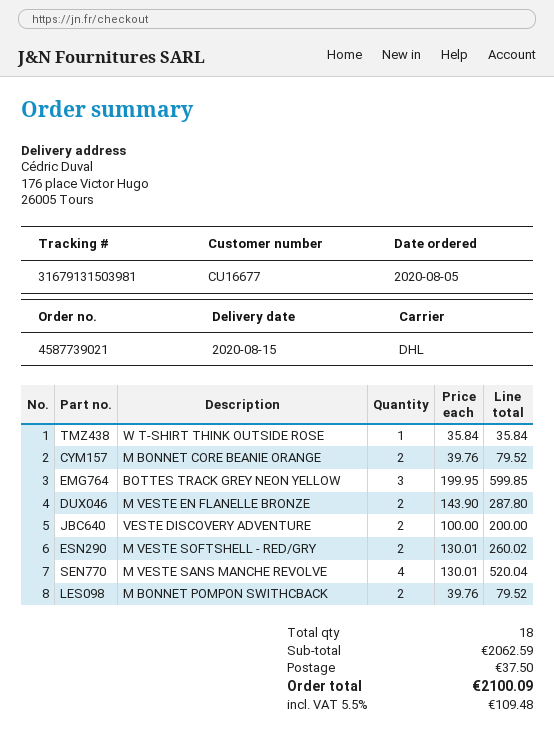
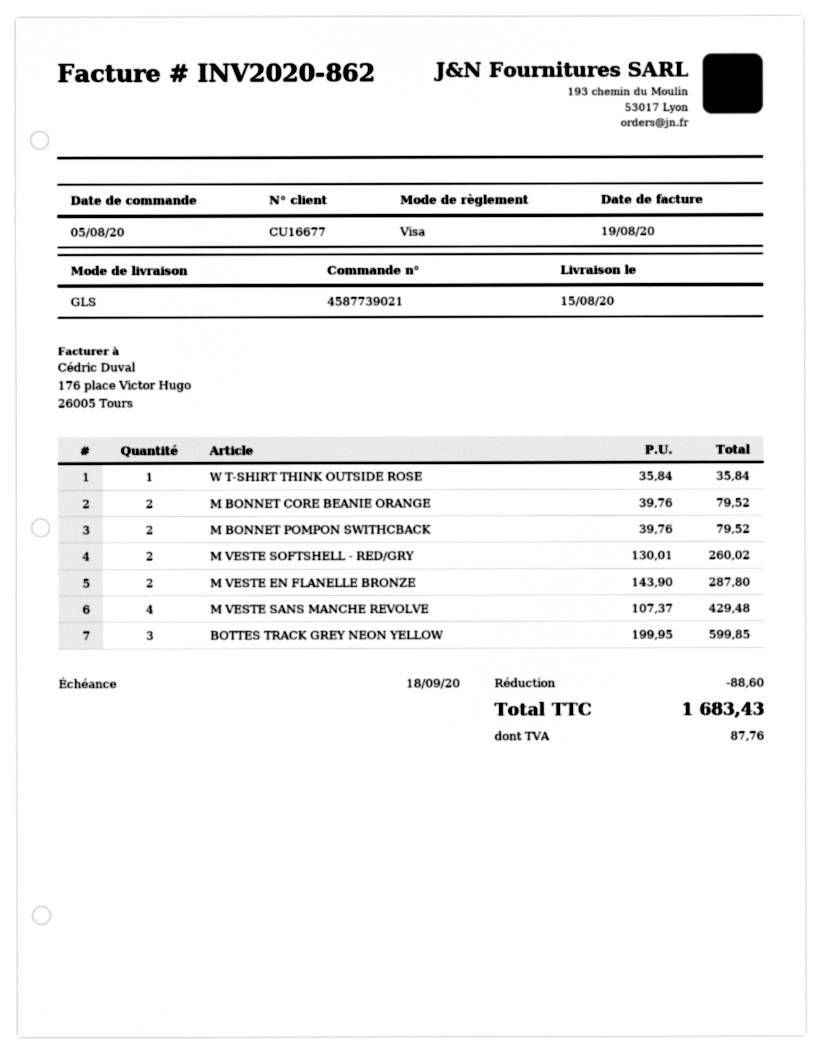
shipping method: DHL -> GLS
VESTE DISCOVERY ADVENTURE: 2 x 100.00 = 200.00 -> none
M VESTE SANS MANCHE REVOLVE: 4 x 130.01 = 520.04 -> 4 x 107.37 = 429.48
discount: none -> 88.60
shipping: 37.50 -> none
tax: 109.48 -> 87.76
total: 2100.09 -> 1683.43

